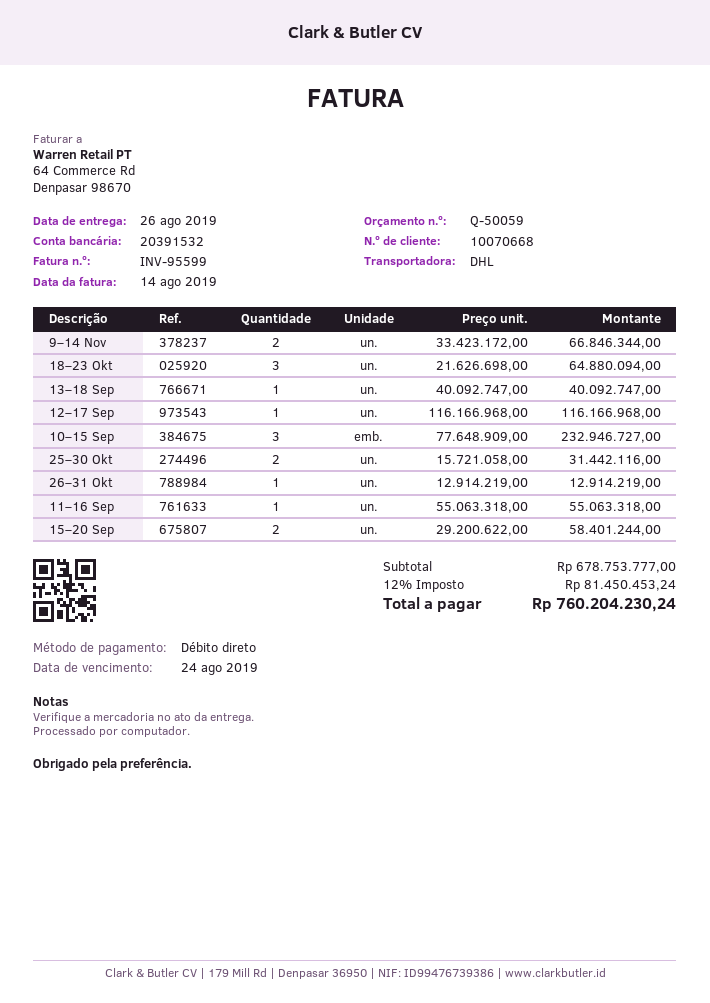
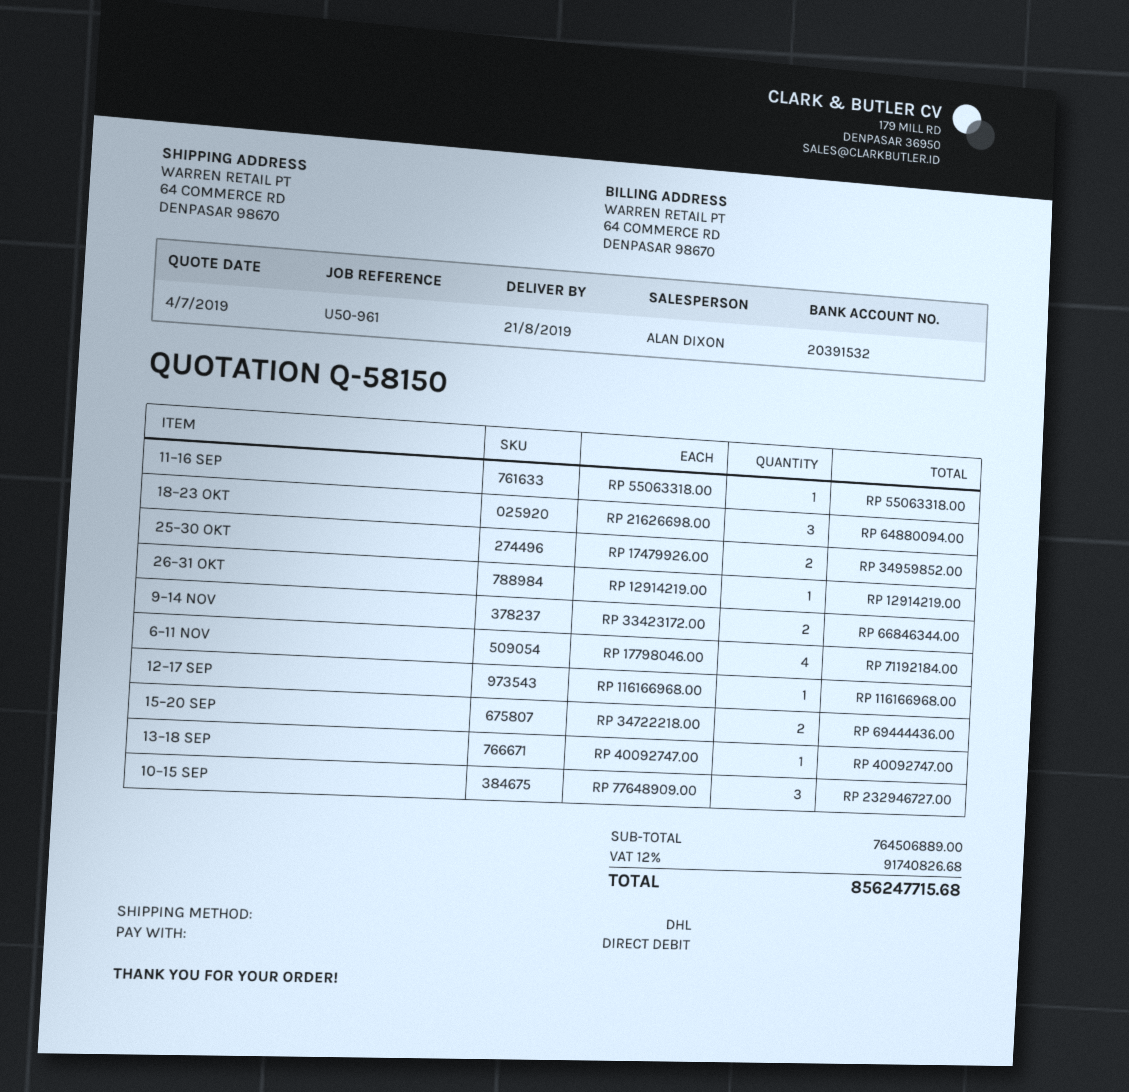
quote number: Q-50059 -> Q-58150
delivery date: 2019-08-26 -> 2019-08-21
25–30 Okt: 2 x 15721058.00 = 31442116.00 -> 2 x 17479926.00 = 34959852.00
15–20 Sep: 2 x 29200622.00 = 58401244.00 -> 2 x 34722218.00 = 69444436.00
6–11 NOV: none -> 4 x 17798046.00 = 71192184.00
subtotal: 678753777.00 -> 764506889.00
tax: 12% = 81450453.24 -> 12% = 91740826.68
total: 760204230.24 -> 856247715.68

